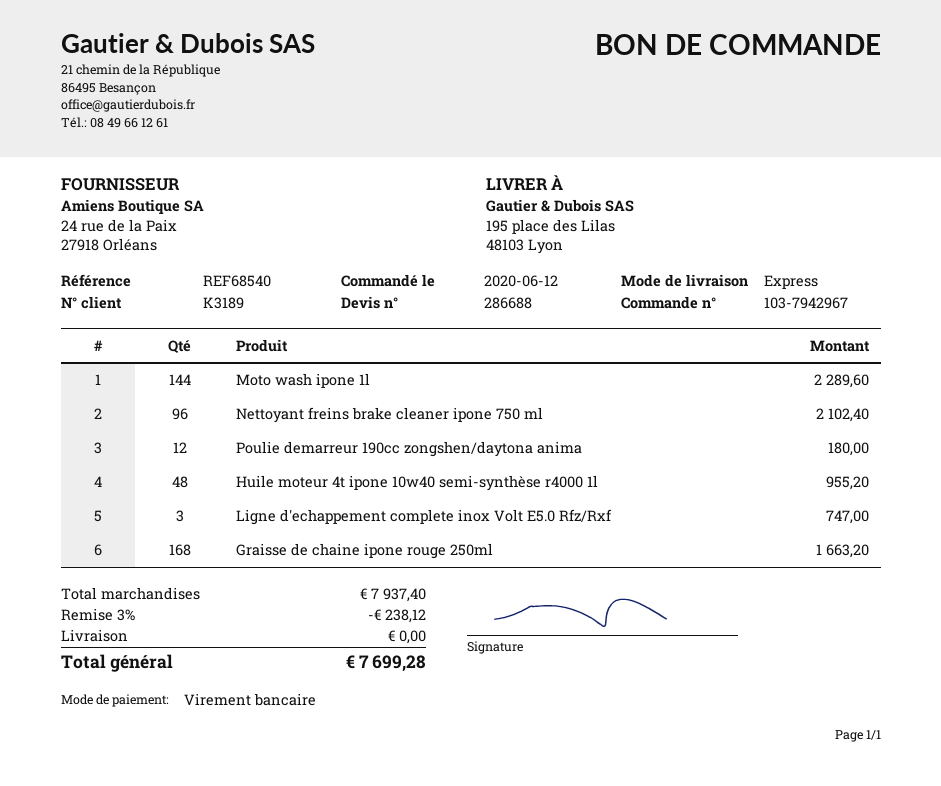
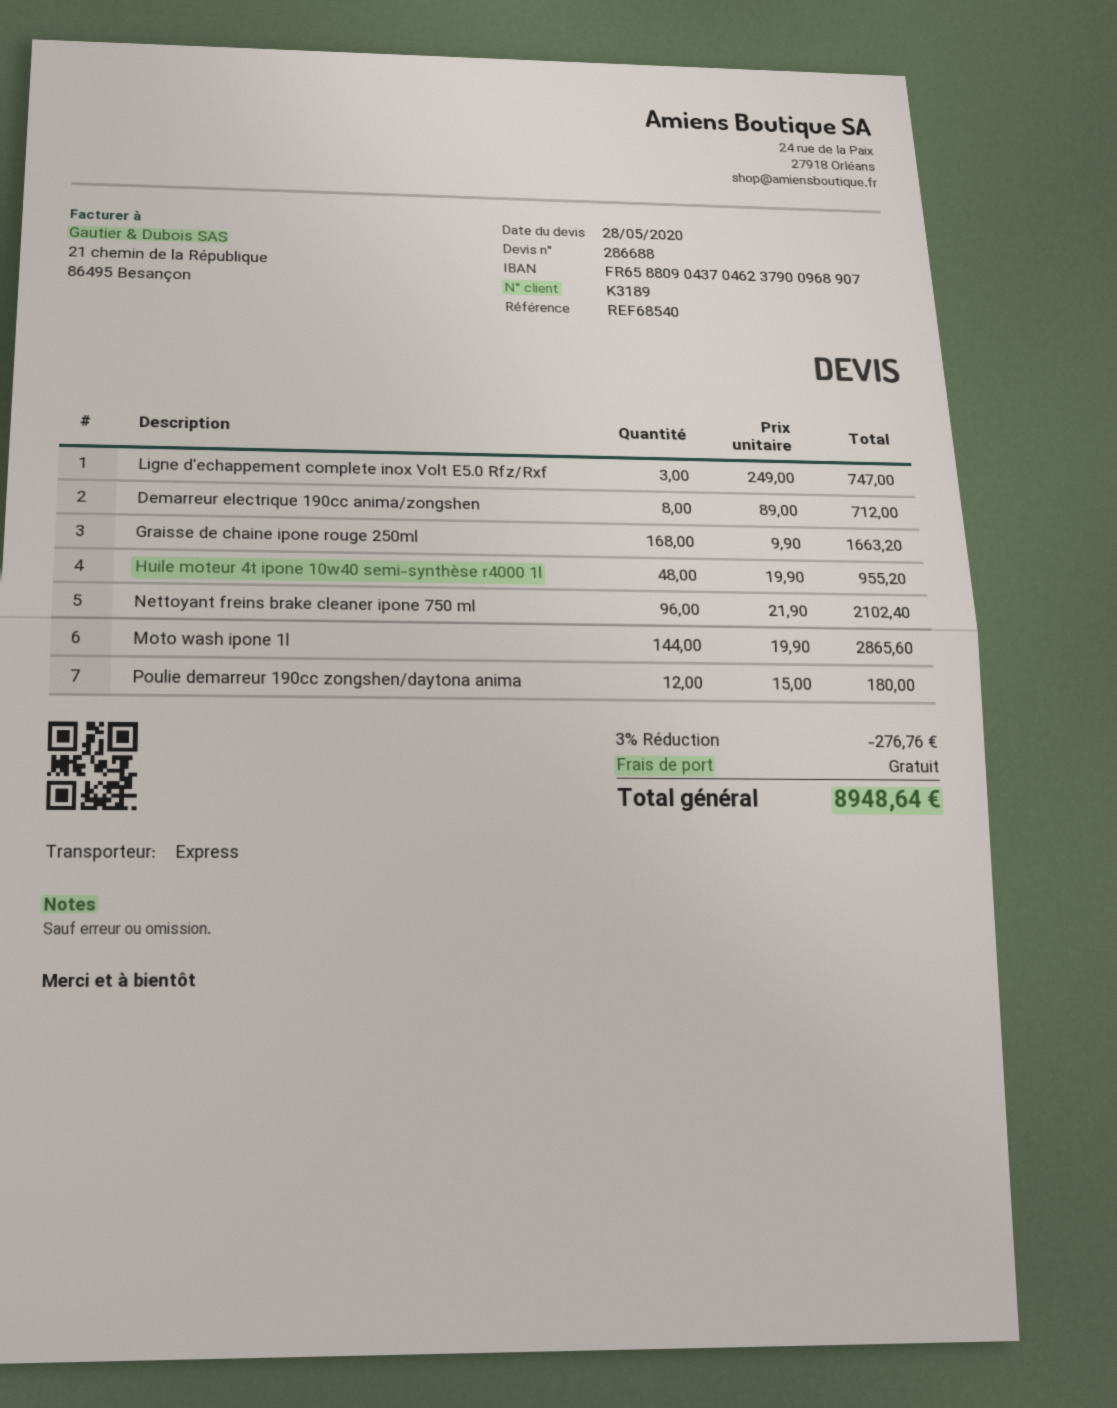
Moto wash ipone 1l: 144 for 2289.60 -> 144 for 2865.60
Demarreur electrique 190cc anima/zongshen: none -> 8 for 712.00
discount: 3% = 238.12 -> 3% = 276.76
total: 7699.28 -> 8948.64

